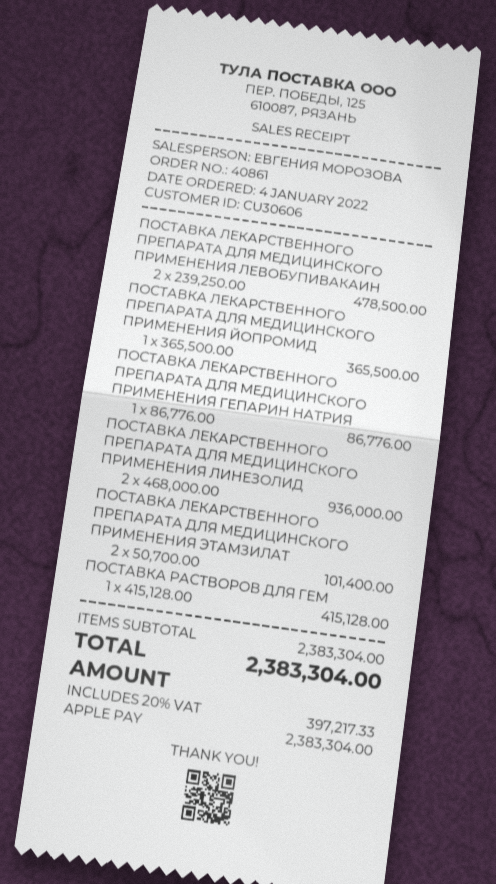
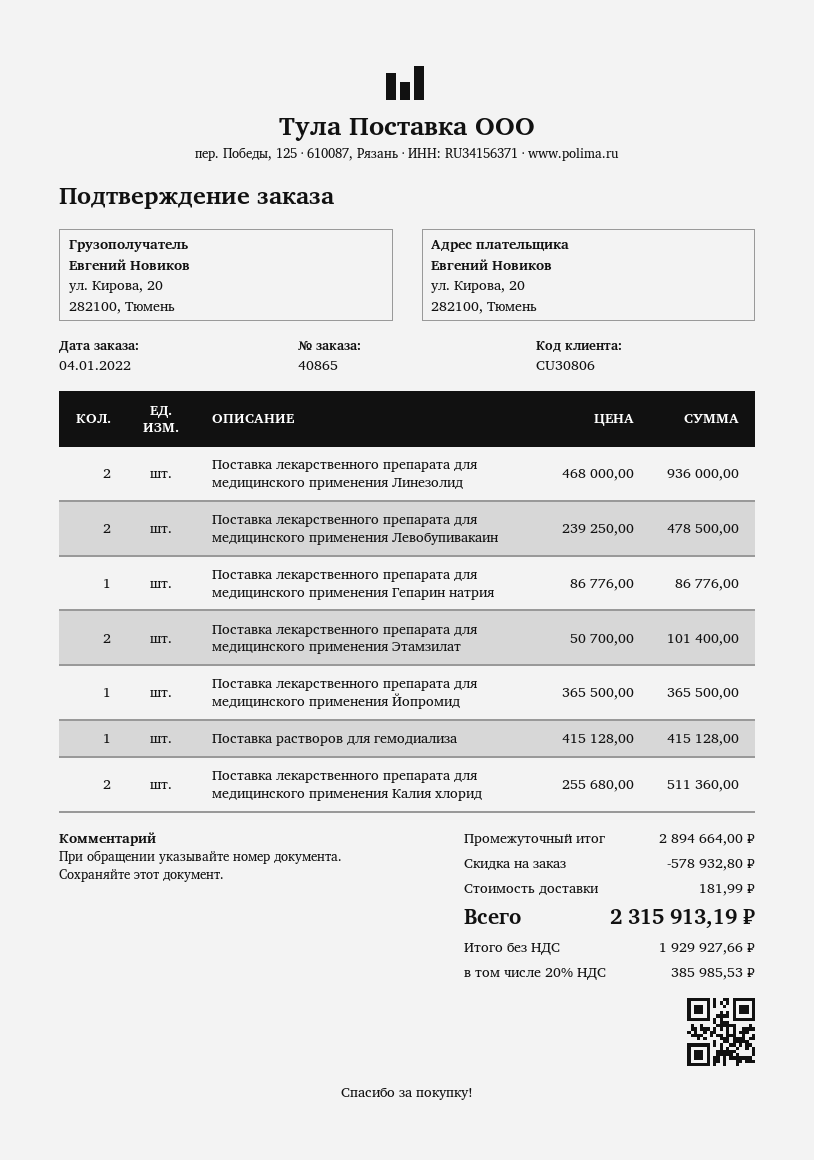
order number: 40861 -> 40865
customer number: CU30606 -> CU30806
Поставка лекарственного препарата для медицинского применения Калия хлорид: none -> 2 x 255680.00 = 511360.00
subtotal: 2383304.00 -> 2894664.00
discount: none -> 578932.80
shipping: none -> 181.99
tax: 20% = 397217.33 -> 20% = 385985.53
total: 2383304.00 -> 2315913.19

